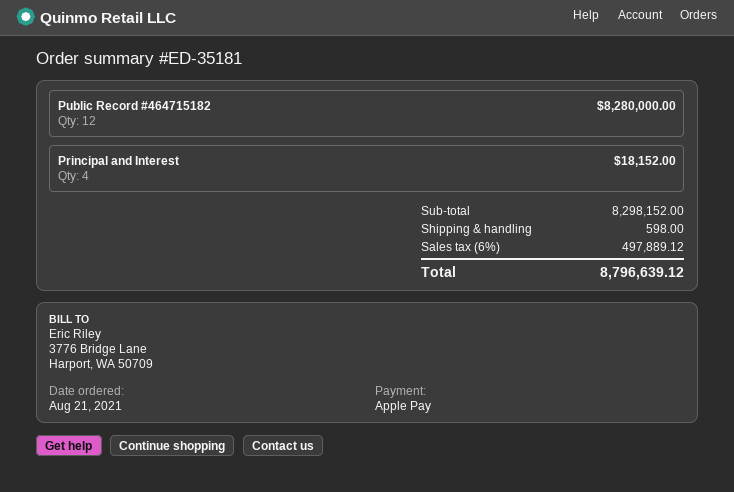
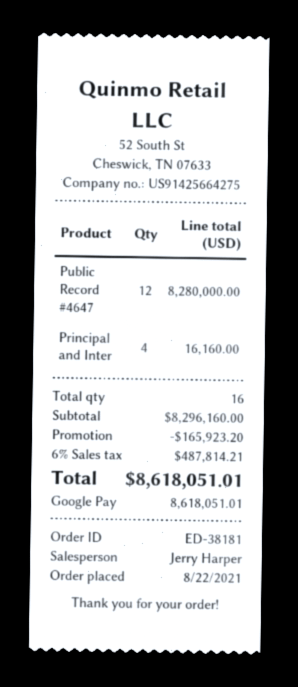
order number: ED-35181 -> ED-38181
order date: 2021-08-21 -> 2021-08-22
payment method: Apple Pay -> Google Pay
Principal and Interest: 4 for 18152.00 -> 4 for 16160.00
subtotal: 8298152.00 -> 8296160.00
discount: none -> 165923.20
shipping: 598.00 -> none
tax: 6% = 497889.12 -> 6% = 487814.21
total: 8796639.12 -> 8618051.01

